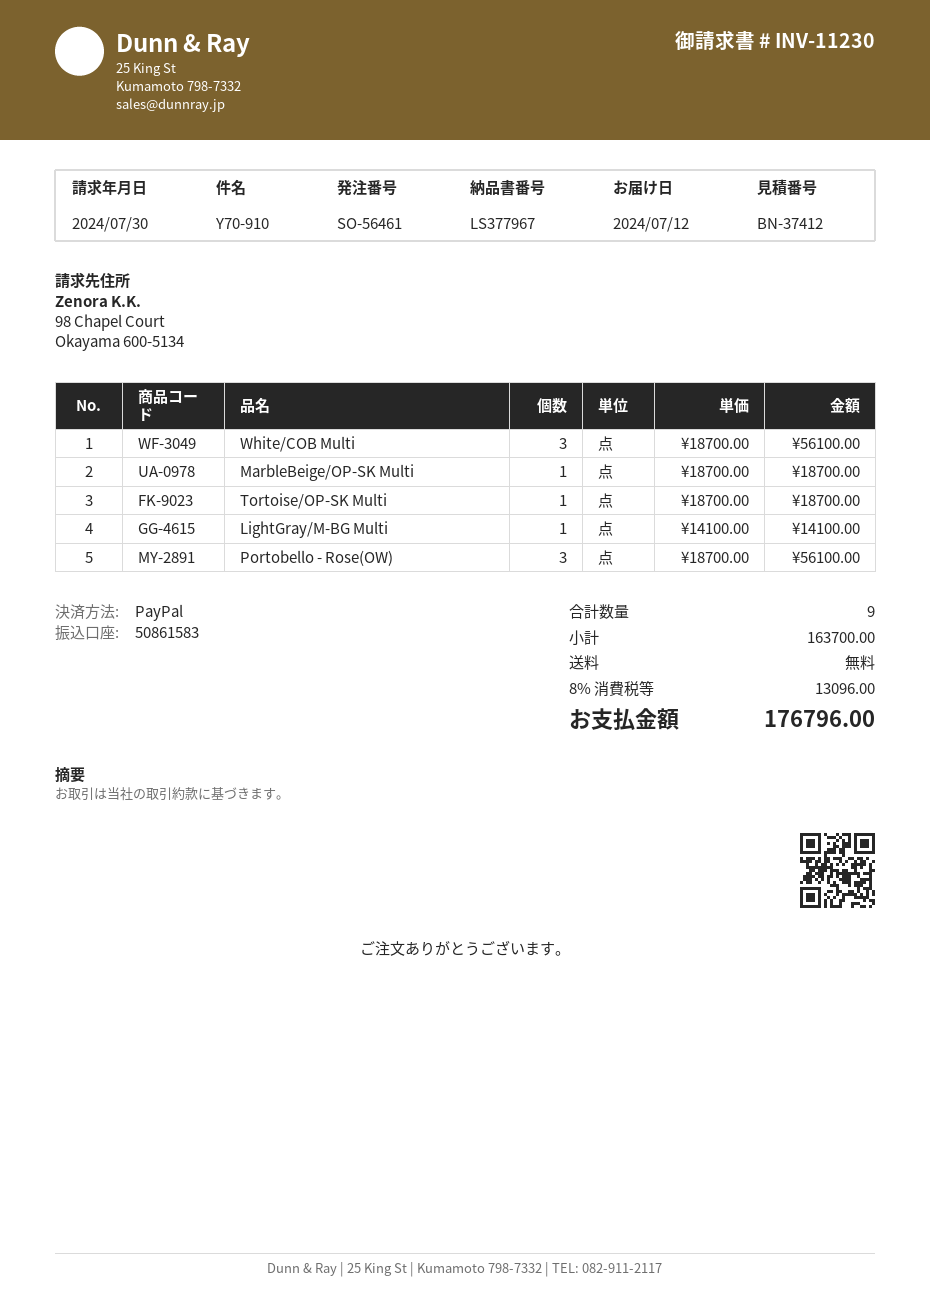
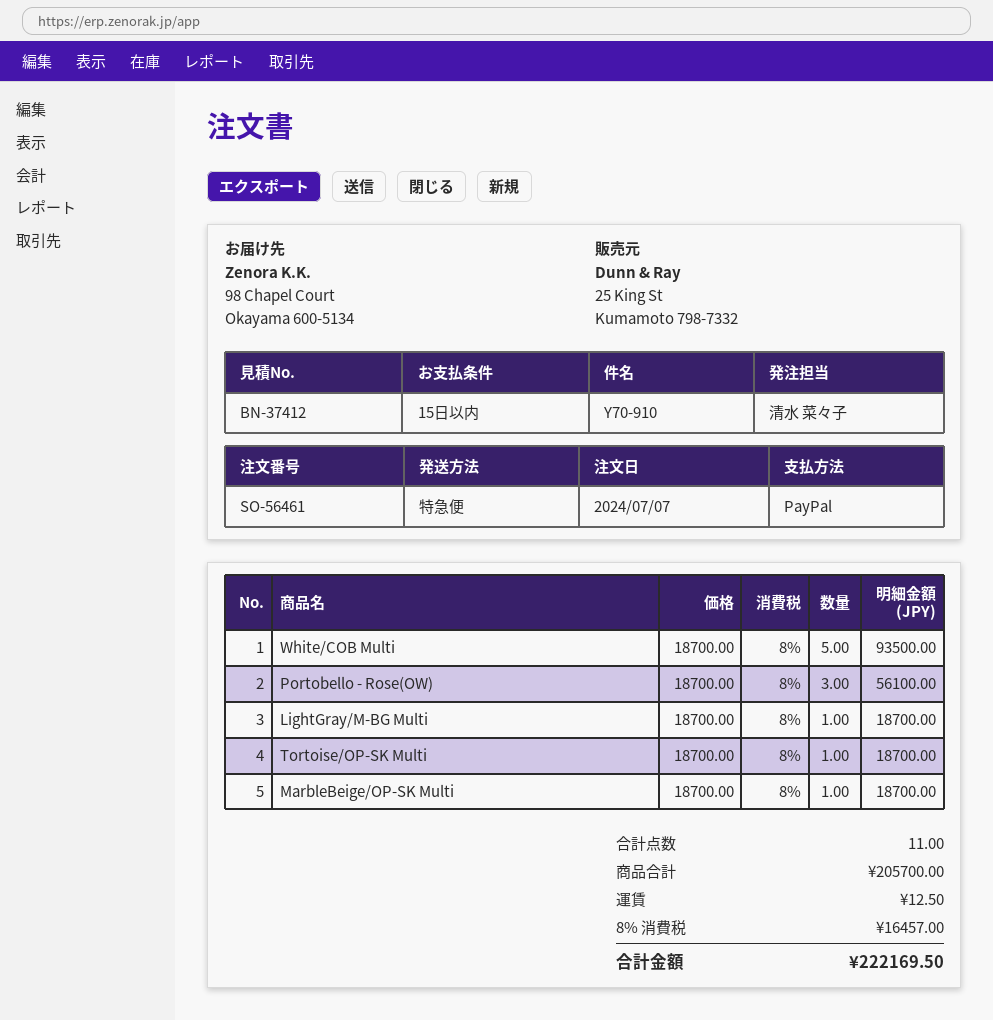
White/COB Multi: 3 x 18700.00 = 56100.00 -> 5 x 18700.00 = 93500.00
LightGray/M-BG Multi: 1 x 14100.00 = 14100.00 -> 1 x 18700.00 = 18700.00
total quantity: 9 -> 11
subtotal: 163700.00 -> 205700.00
shipping: 0.00 -> 12.50
tax: 8% = 13096.00 -> 8% = 16457.00
total: 176796.00 -> 222169.50

